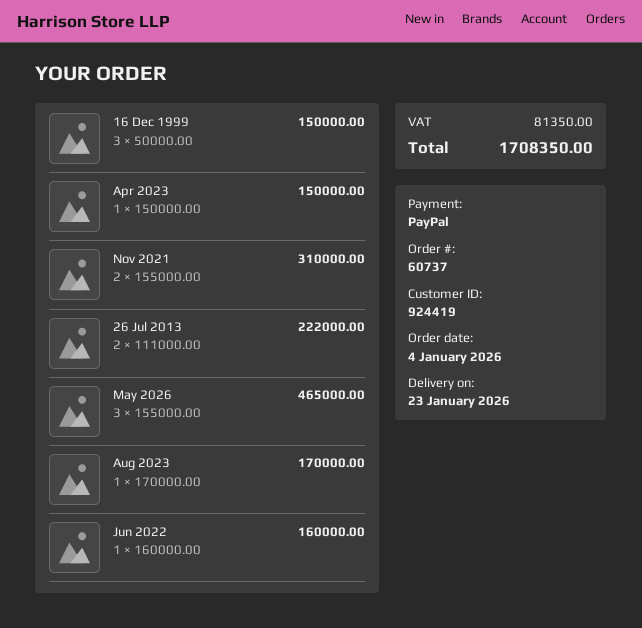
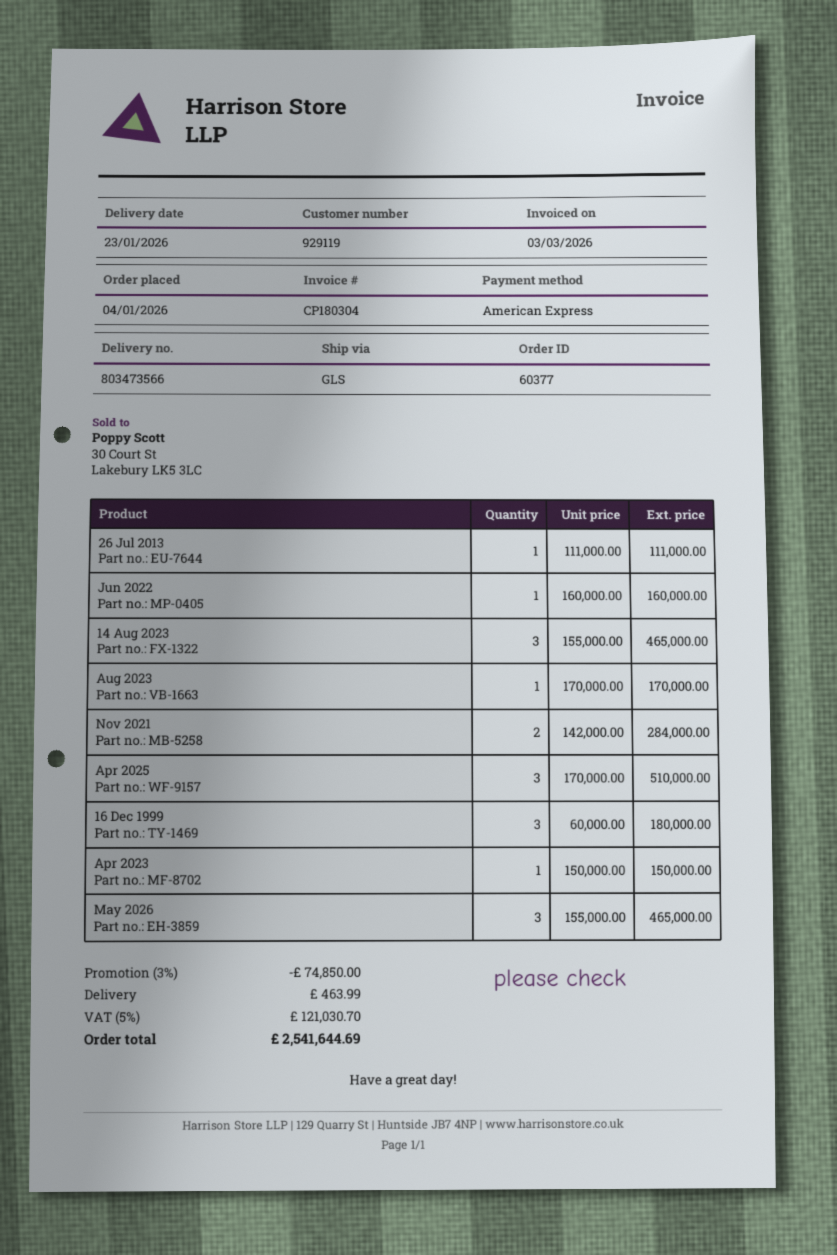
order number: 60737 -> 60377
customer number: 924419 -> 929119
payment method: PayPal -> American Express
16 Dec 1999: 3 x 50000.00 = 150000.00 -> 3 x 60000.00 = 180000.00
Nov 2021: 2 x 155000.00 = 310000.00 -> 2 x 142000.00 = 284000.00
26 Jul 2013: 2 x 111000.00 = 222000.00 -> 1 x 111000.00 = 111000.00
14 Aug 2023: none -> 3 x 155000.00 = 465000.00
Apr 2025: none -> 3 x 170000.00 = 510000.00
discount: none -> 3% = 74850.00
shipping: none -> 463.99
tax: 81350.00 -> 121030.70
total: 1708350.00 -> 2541644.69

